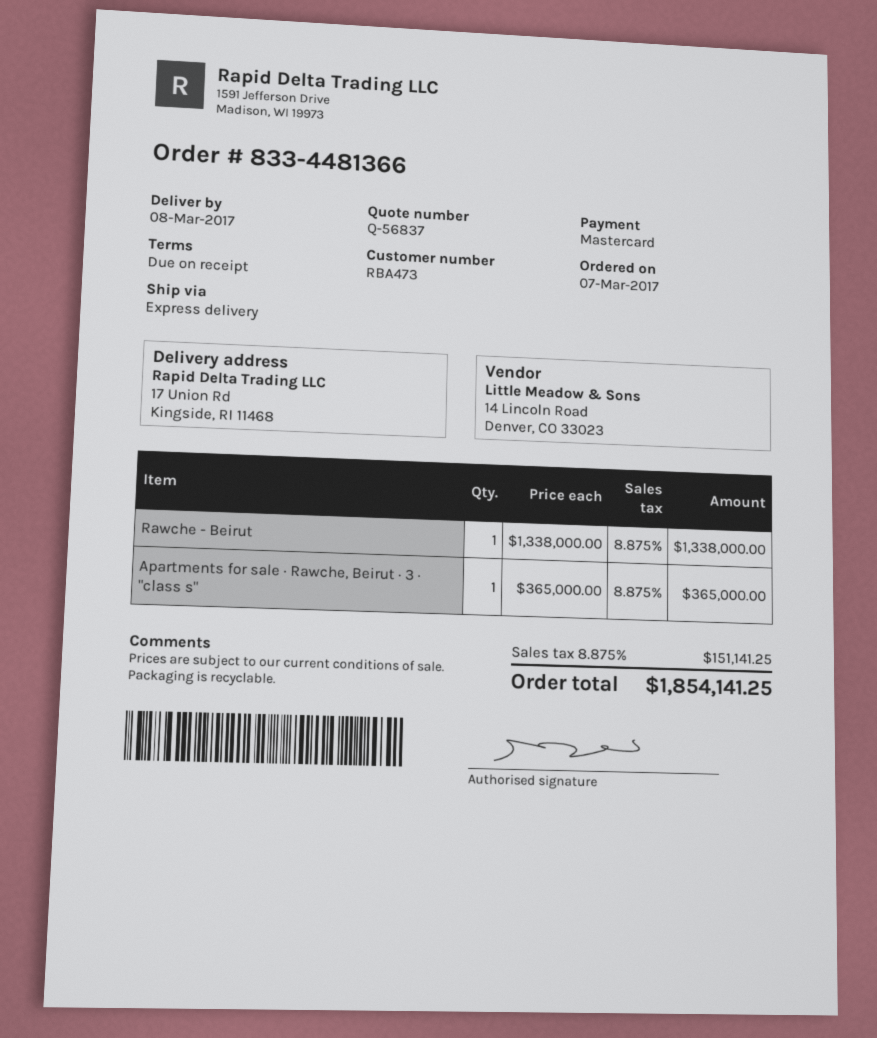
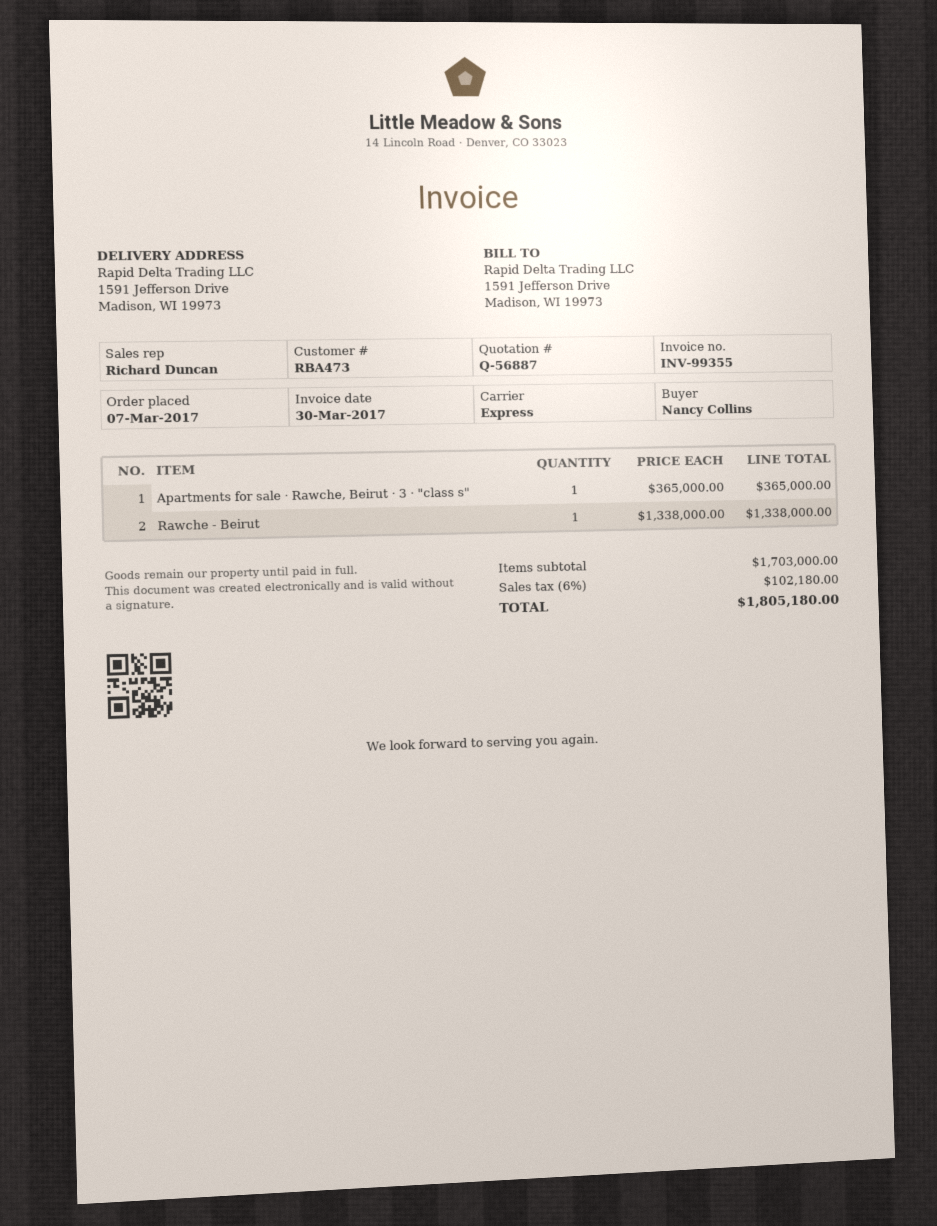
quote number: Q-56837 -> Q-56887
ship to: 17 Union Rd, Kingside, RI 11468 -> 1591 Jefferson Drive, Madison, WI 19973
tax: 8.875% = 151141.25 -> 6% = 102180.00
total: 1854141.25 -> 1805180.00

